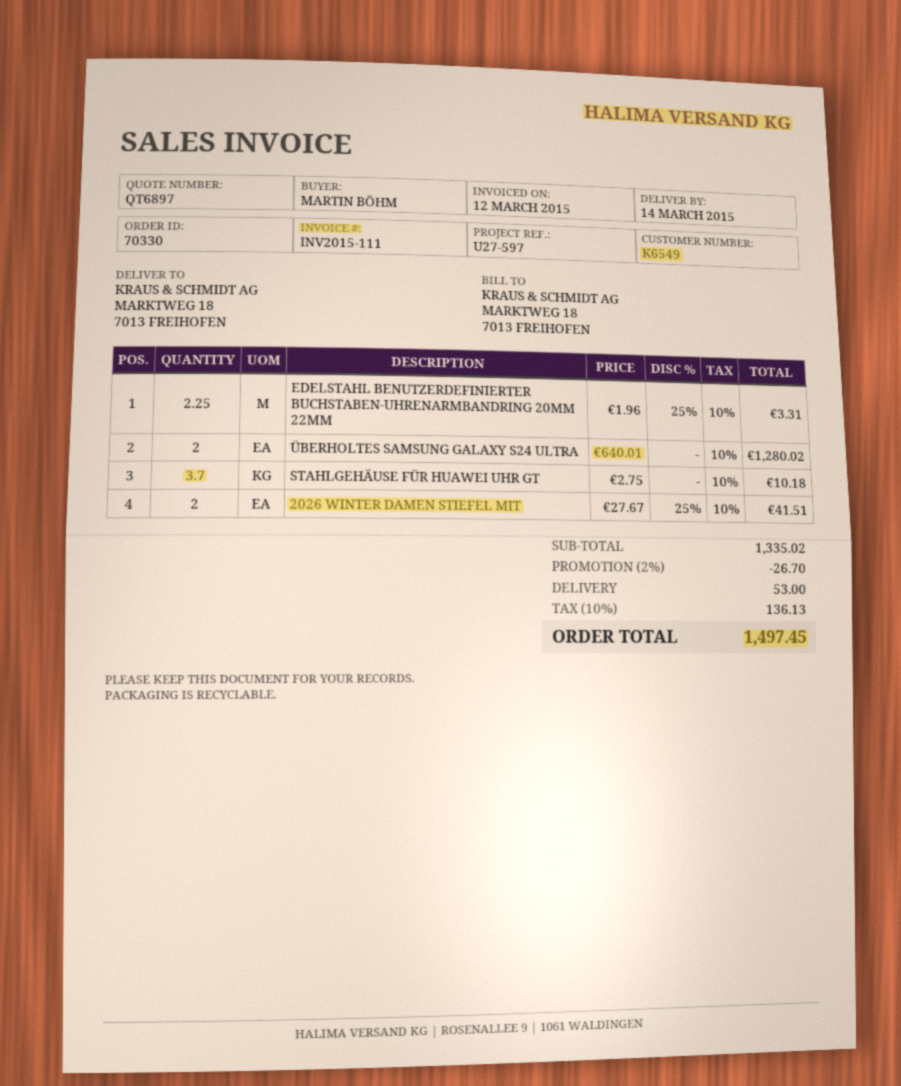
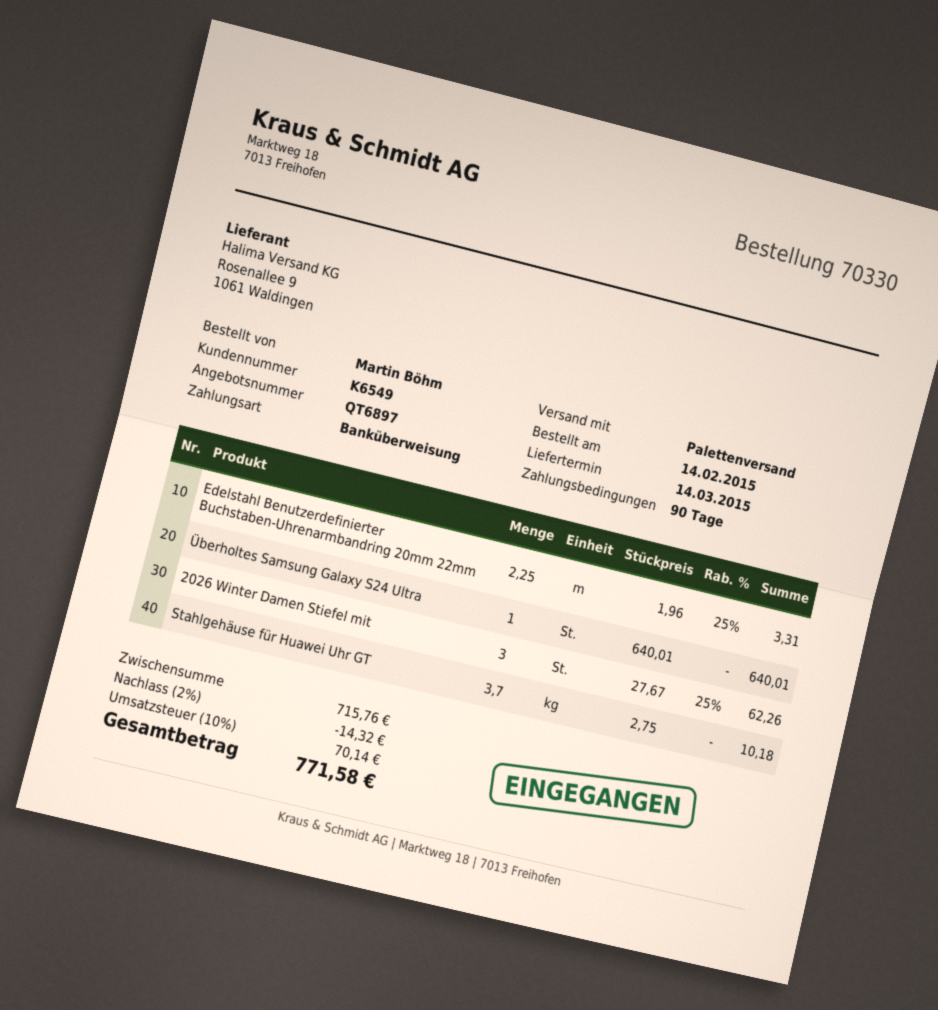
ÜBERHOLTES SAMSUNG GALAXY S24 ULTRA: 2 x 640.01 = 1280.02 -> 1 x 640.01 = 640.01
2026 WINTER DAMEN STIEFEL MIT: 2 x 27.67 - 25% = 41.51 -> 3 x 27.67 - 25% = 62.26
subtotal: 1335.02 -> 715.76
discount: 2% = 26.70 -> 2% = 14.32
shipping: 53.00 -> none
tax: 10% = 136.13 -> 10% = 70.14
total: 1497.45 -> 771.58

